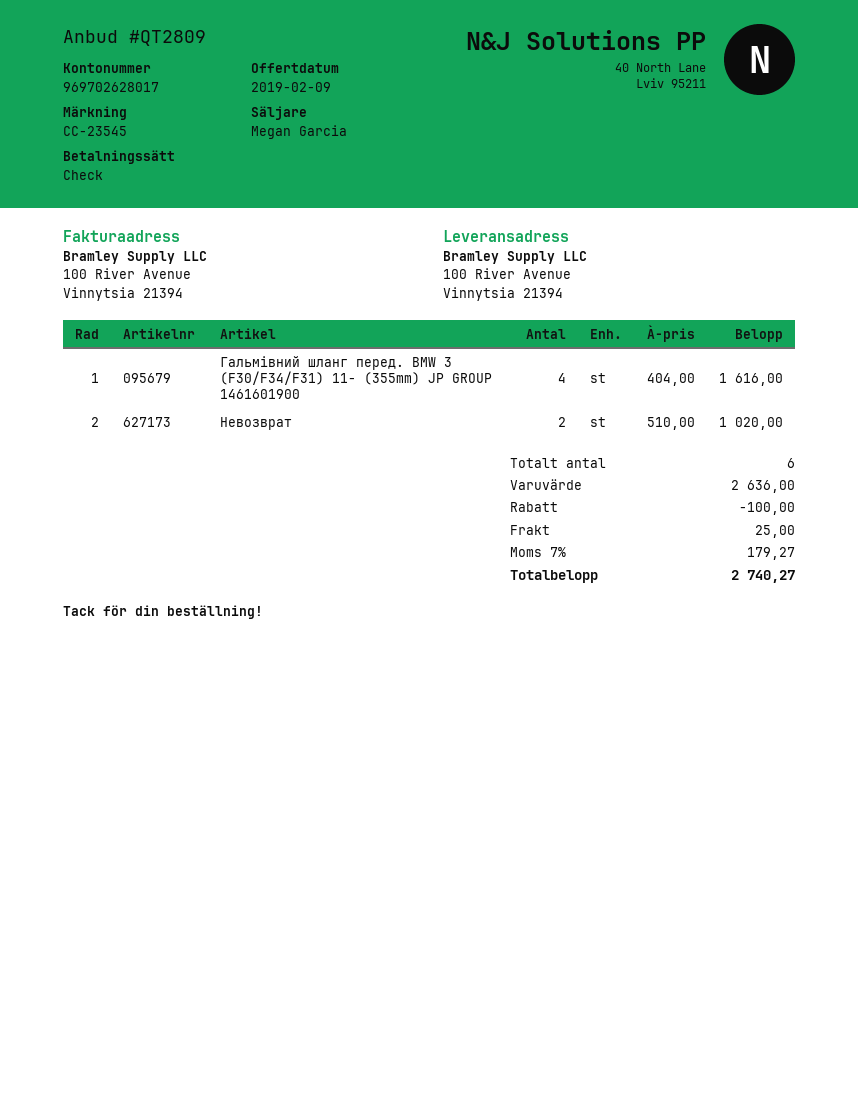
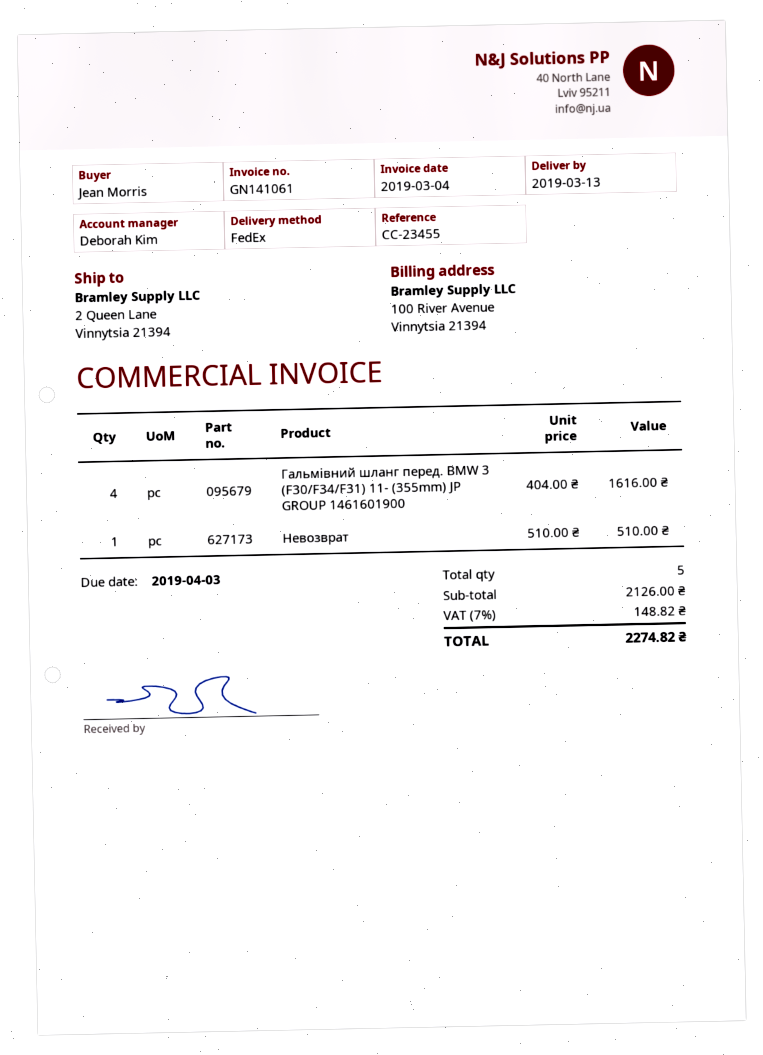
reference: CC-23545 -> CC-23455
sales rep: Megan Garcia -> Deborah Kim
ship to: 100 River Avenue, Vinnytsia 21394 -> 2 Queen Lane, Vinnytsia 21394
Невозврат: 2 x 510.00 = 1020.00 -> 1 x 510.00 = 510.00
total quantity: 6 -> 5
subtotal: 2636.00 -> 2126.00
discount: 100.00 -> none
shipping: 25.00 -> none
tax: 7% = 179.27 -> 7% = 148.82
total: 2740.27 -> 2274.82

